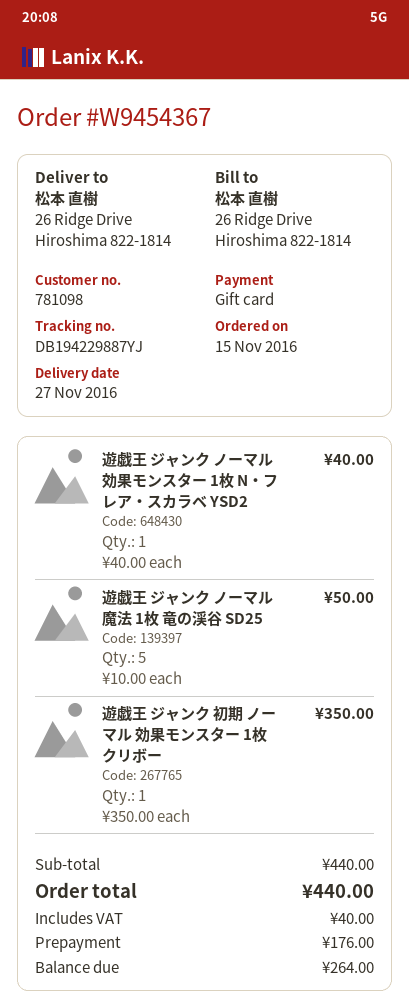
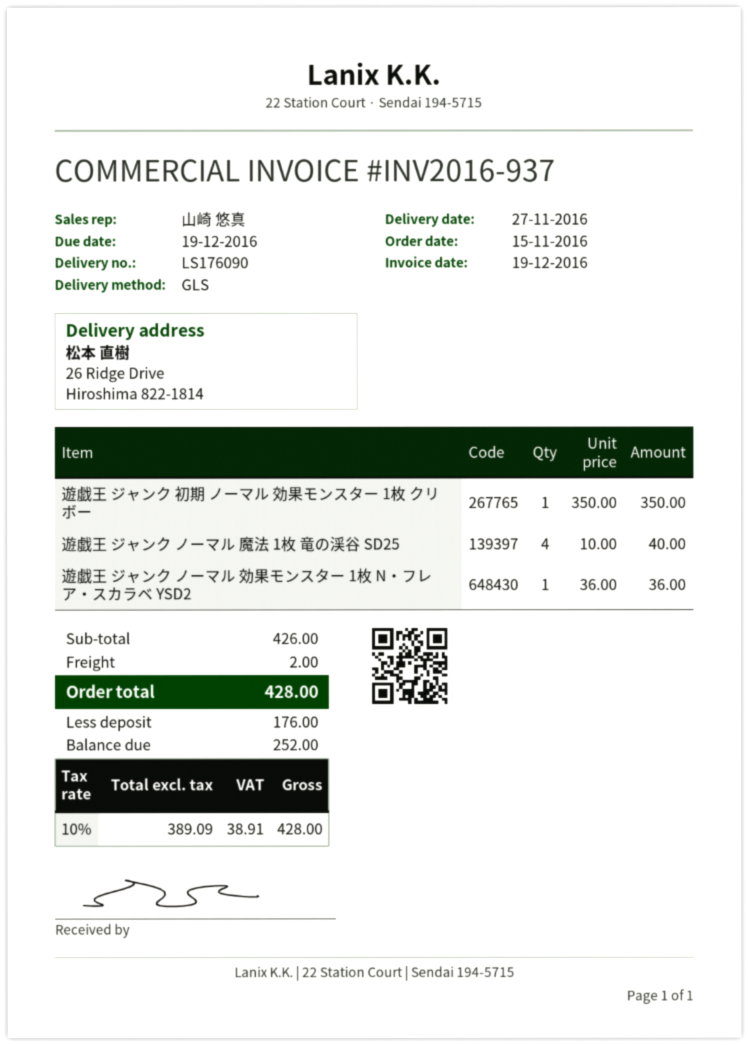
遊戯王 ジャンク ノーマル 効果モンスター 1枚 N・フレア・スカラベ YSD2: 1 x 40.00 = 40.00 -> 1 x 36.00 = 36.00
遊戯王 ジャンク ノーマル 魔法 1枚 竜の渓谷 SD25: 5 x 10.00 = 50.00 -> 4 x 10.00 = 40.00
subtotal: 440.00 -> 426.00
shipping: none -> 2.00
tax: 40.00 -> 38.91
total: 440.00 -> 428.00
balance: 264.00 -> 252.00

